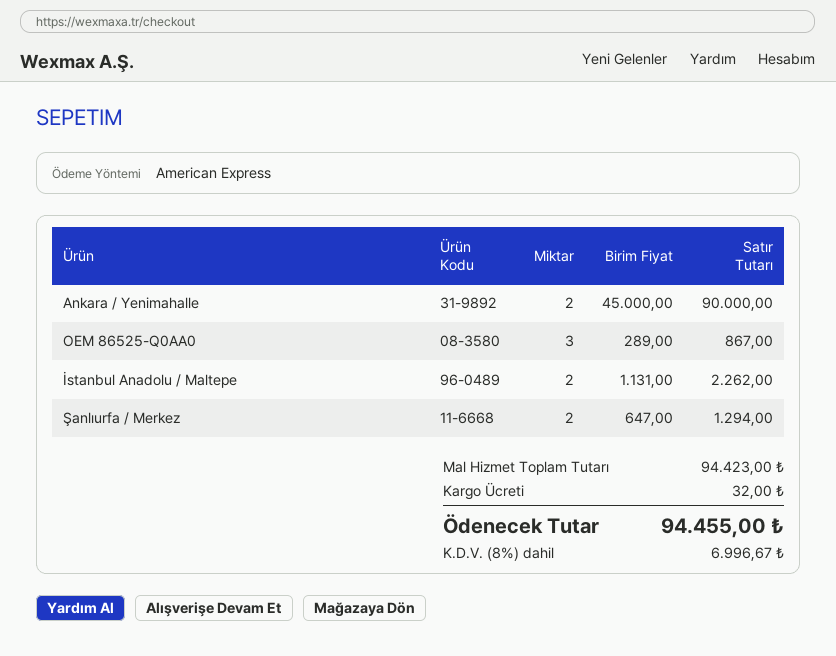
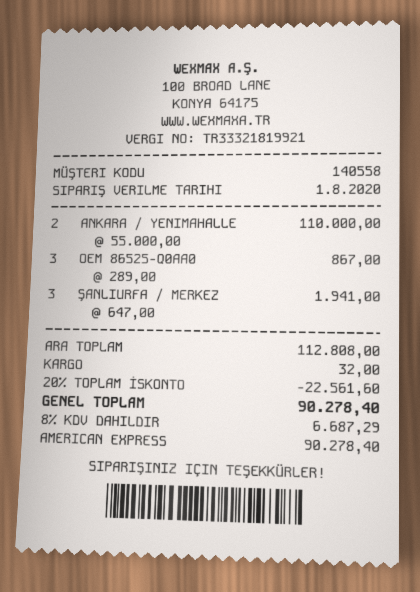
Ankara / Yenimahalle: 2 x 45000.00 = 90000.00 -> 2 x 55000.00 = 110000.00
İstanbul Anadolu / Maltepe: 2 x 1131.00 = 2262.00 -> none
Şanlıurfa / Merkez: 2 x 647.00 = 1294.00 -> 3 x 647.00 = 1941.00
subtotal: 94423.00 -> 112808.00
discount: none -> 20% = 22561.60
tax: 8% = 6996.67 -> 8% = 6687.29
total: 94455.00 -> 90278.40

